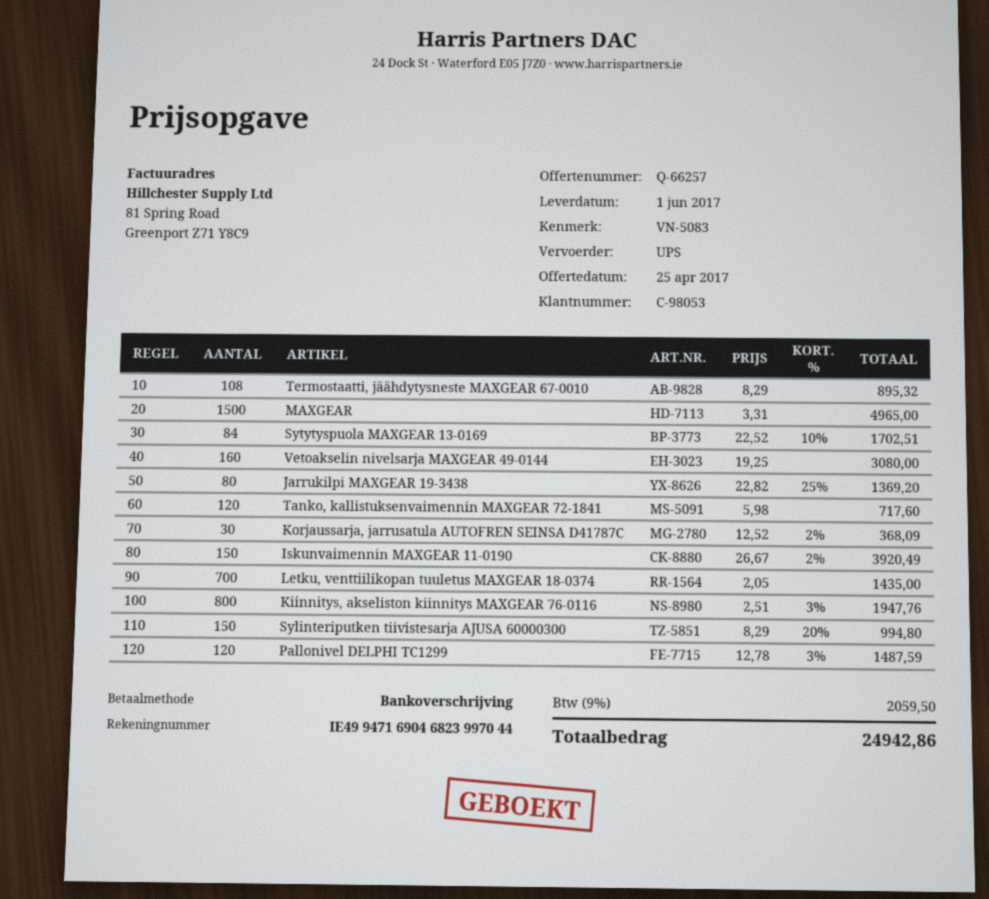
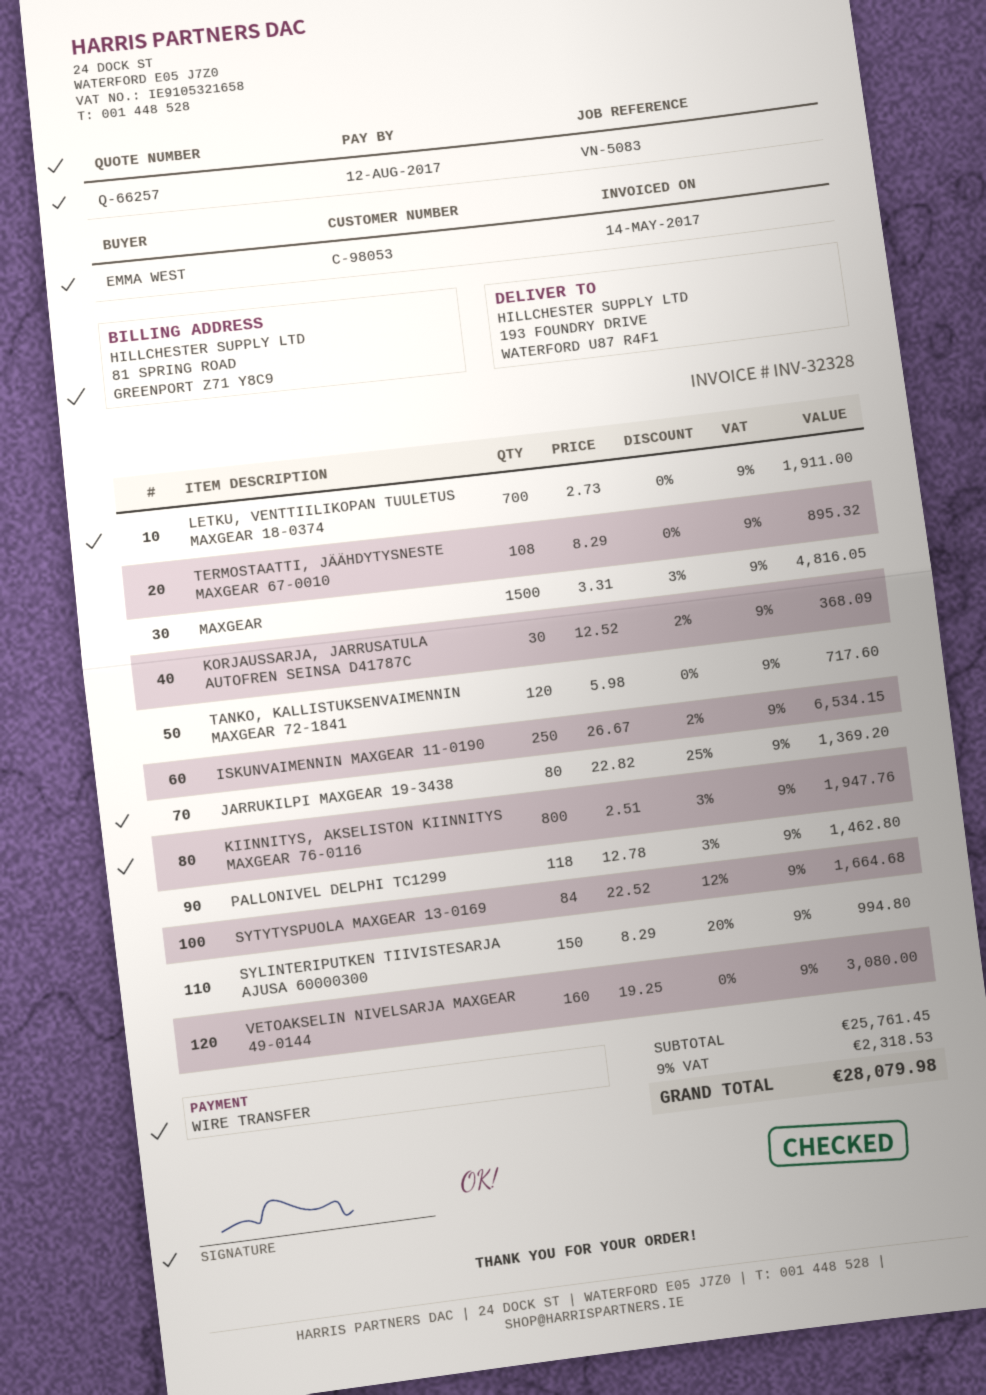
MAXGEAR: 1500 x 3.31 = 4965.00 -> 1500 x 3.31 - 3% = 4816.05
Sytytyspuola MAXGEAR 13-0169: 84 x 22.52 - 10% = 1702.51 -> 84 x 22.52 - 12% = 1664.68
Iskunvaimennin MAXGEAR 11-0190: 150 x 26.67 - 2% = 3920.49 -> 250 x 26.67 - 2% = 6534.15
Letku, venttiilikopan tuuletus MAXGEAR 18-0374: 700 x 2.05 = 1435.00 -> 700 x 2.73 = 1911.00
Pallonivel DELPHI TC1299: 120 x 12.78 - 3% = 1487.59 -> 118 x 12.78 - 3% = 1462.80
tax: 9% = 2059.50 -> 9% = 2318.53
total: 24942.86 -> 28079.98

